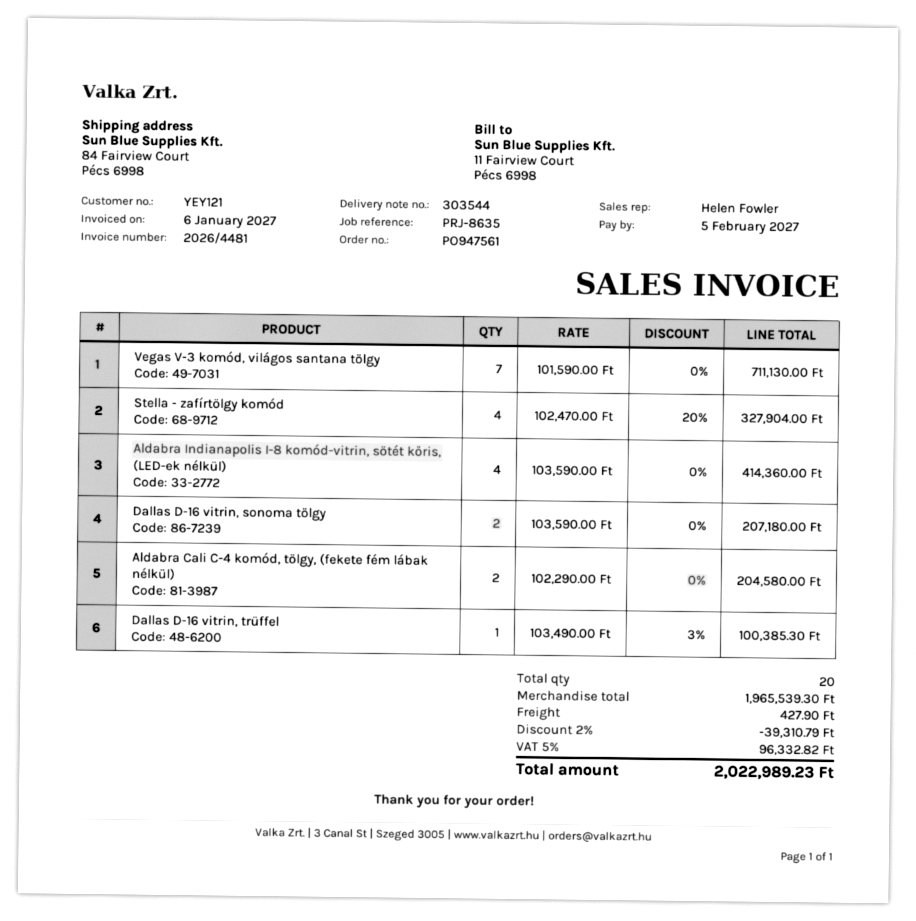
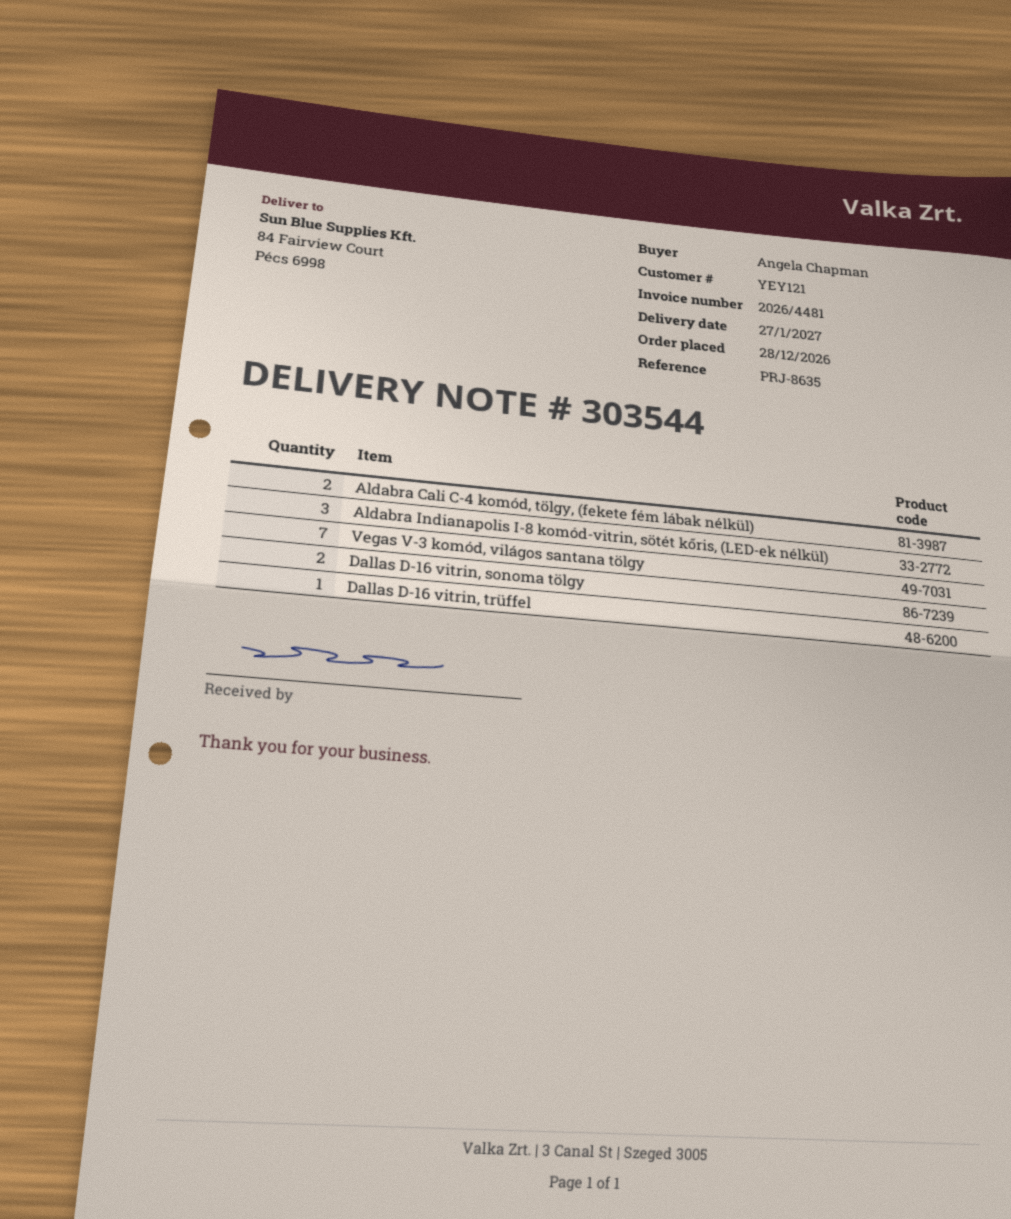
Stella - zafírtölgy komód: 4 -> none
Aldabra Indianapolis I-8 komód-vitrin, sötét kőris, (LED-ek nélkül): 4 -> 3

